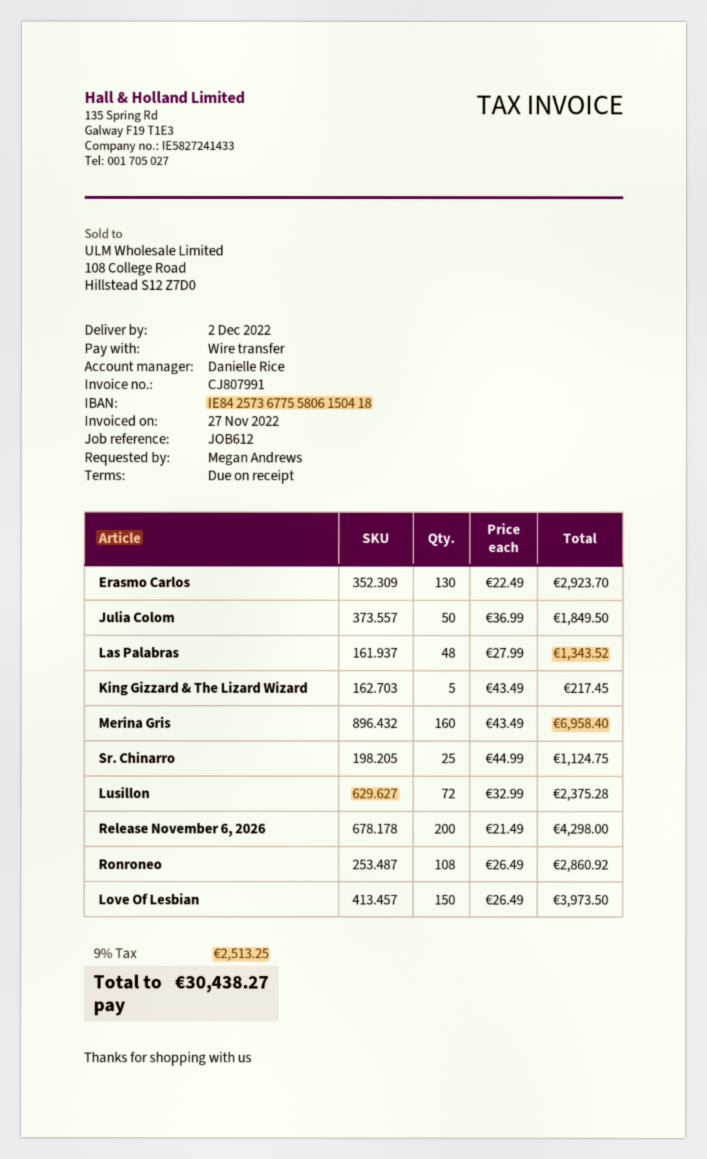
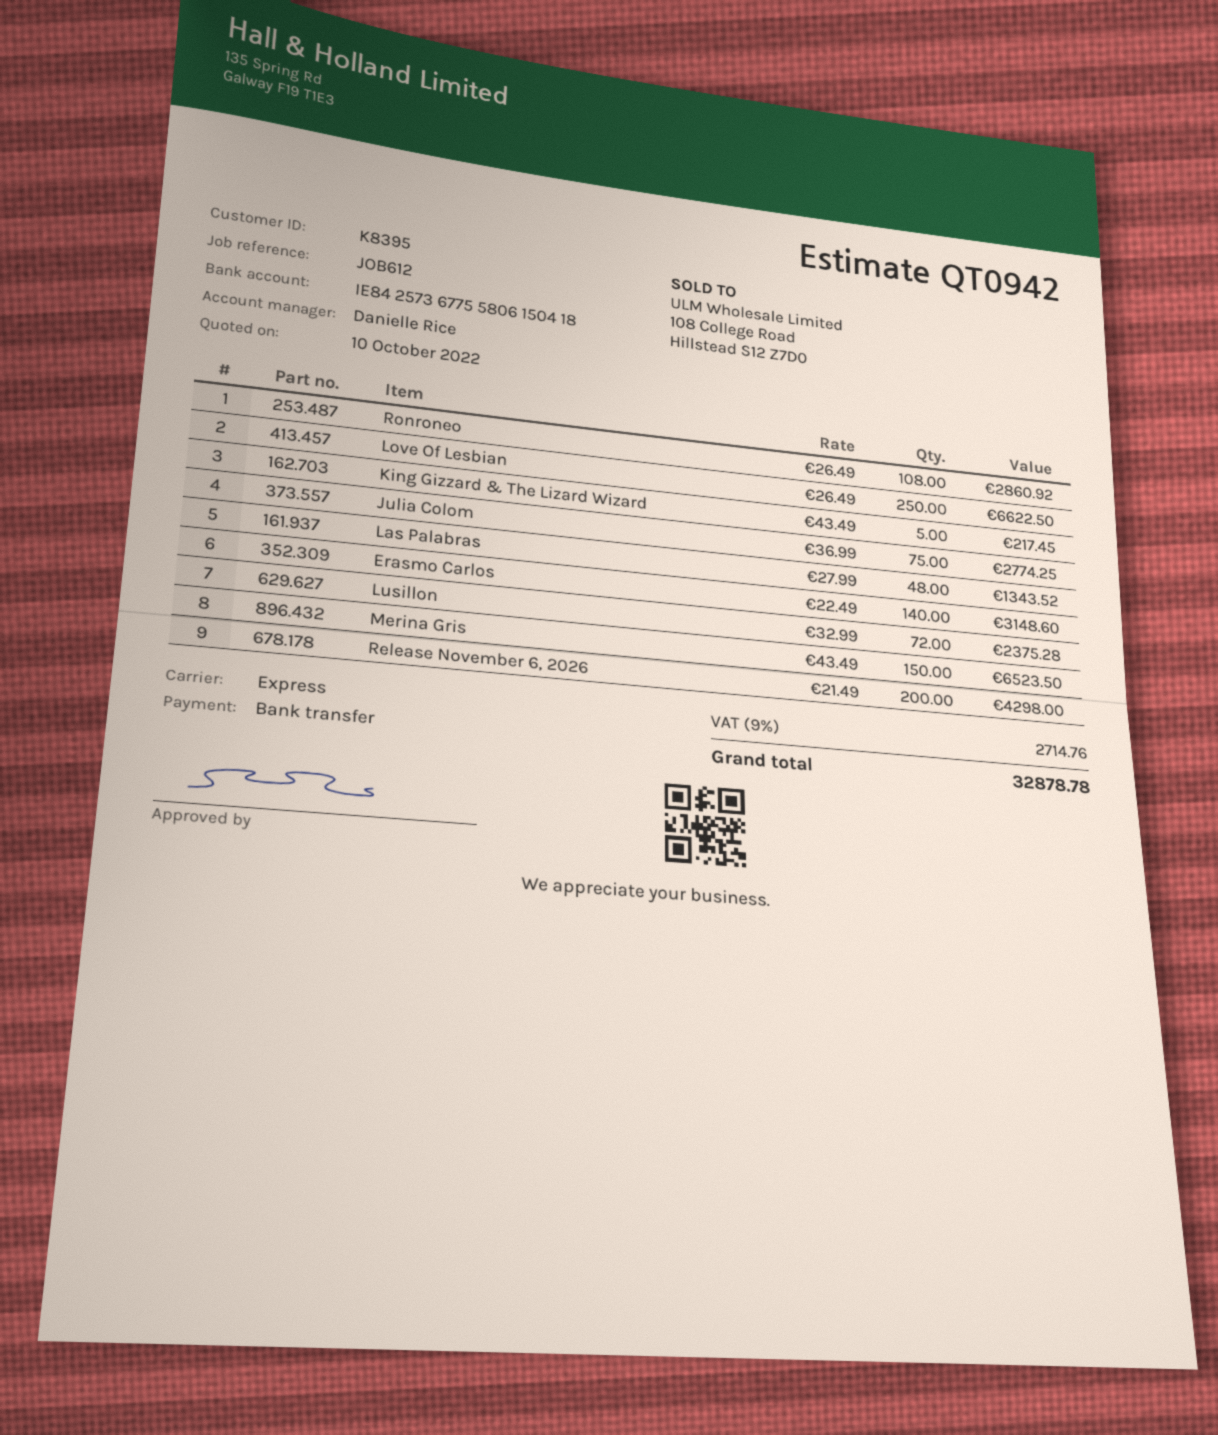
Erasmo Carlos: 130 x 22.49 = 2923.70 -> 140 x 22.49 = 3148.60
Julia Colom: 50 x 36.99 = 1849.50 -> 75 x 36.99 = 2774.25
Merina Gris: 160 x 43.49 = 6958.40 -> 150 x 43.49 = 6523.50
Sr. Chinarro: 25 x 44.99 = 1124.75 -> none
Love Of Lesbian: 150 x 26.49 = 3973.50 -> 250 x 26.49 = 6622.50
tax: 9% = 2513.25 -> 9% = 2714.76
total: 30438.27 -> 32878.78

